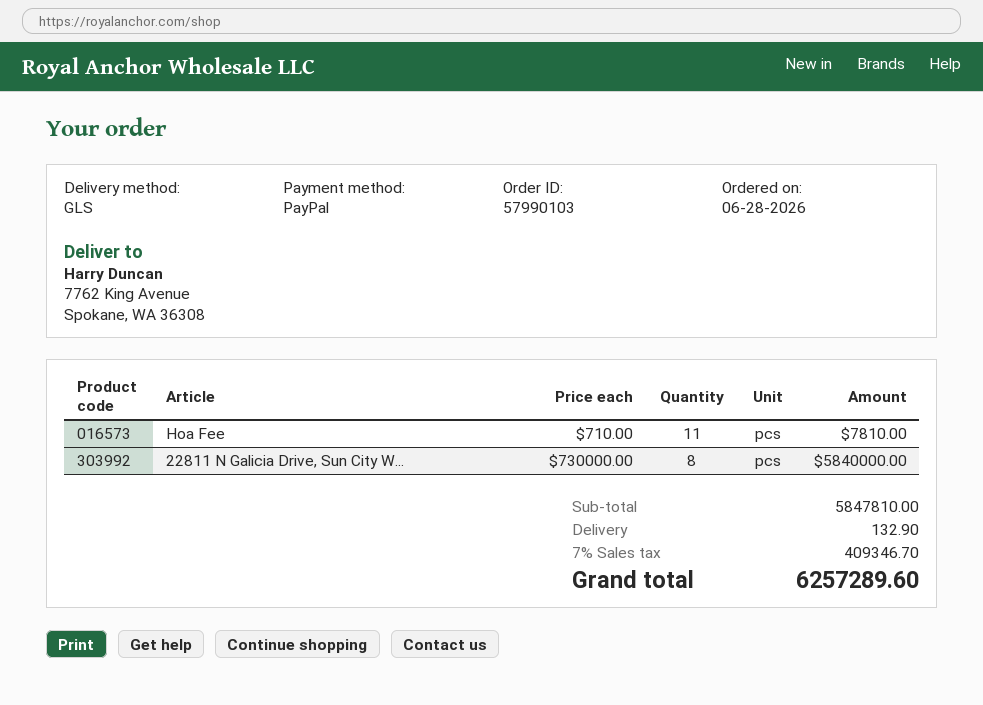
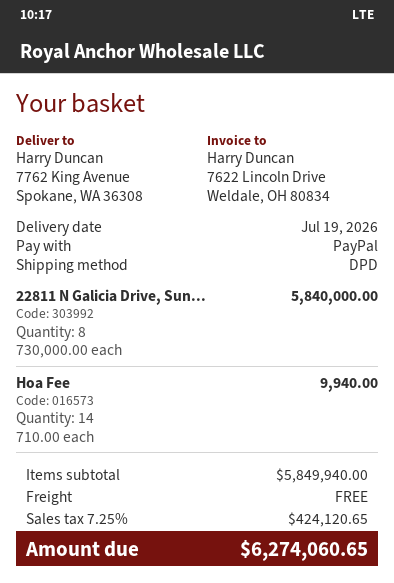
shipping method: GLS -> DPD
Hoa Fee: 11 x 710.00 = 7810.00 -> 14 x 710.00 = 9940.00
subtotal: 5847810.00 -> 5849940.00
shipping: 132.90 -> 0.00
tax: 7% = 409346.70 -> 7.25% = 424120.65
total: 6257289.60 -> 6274060.65

